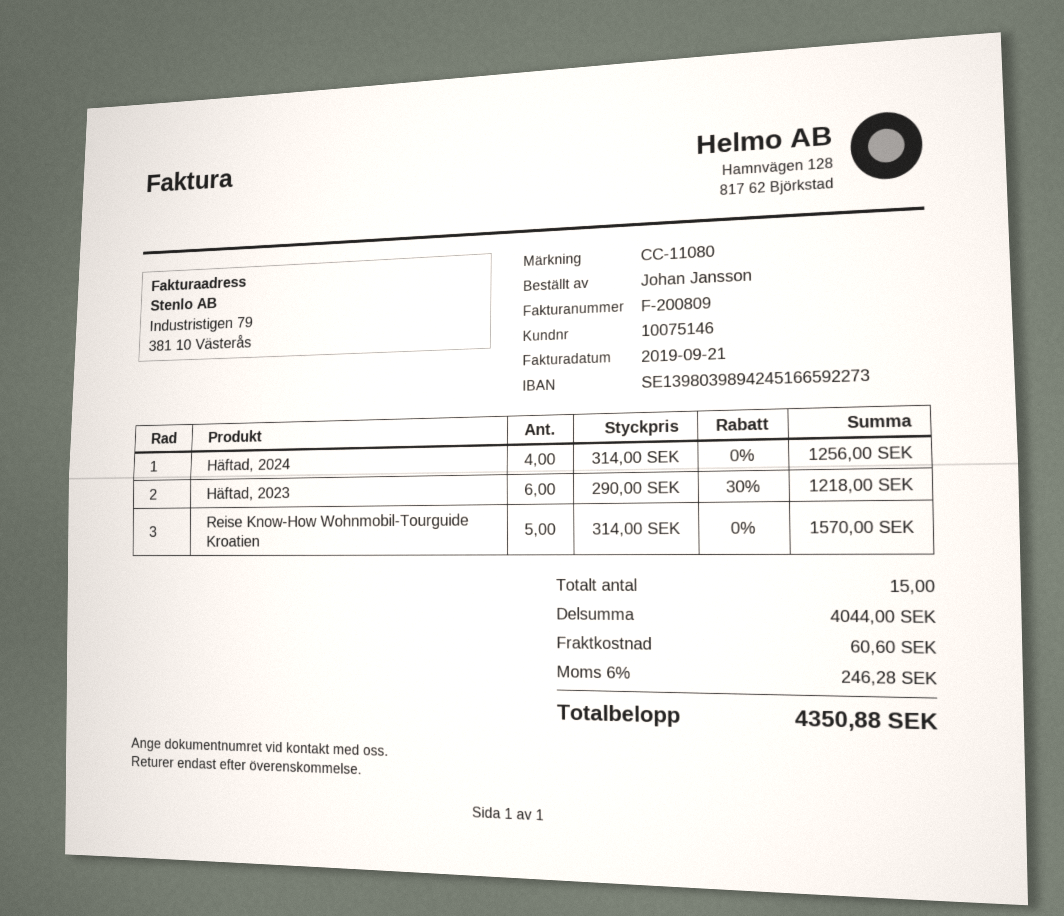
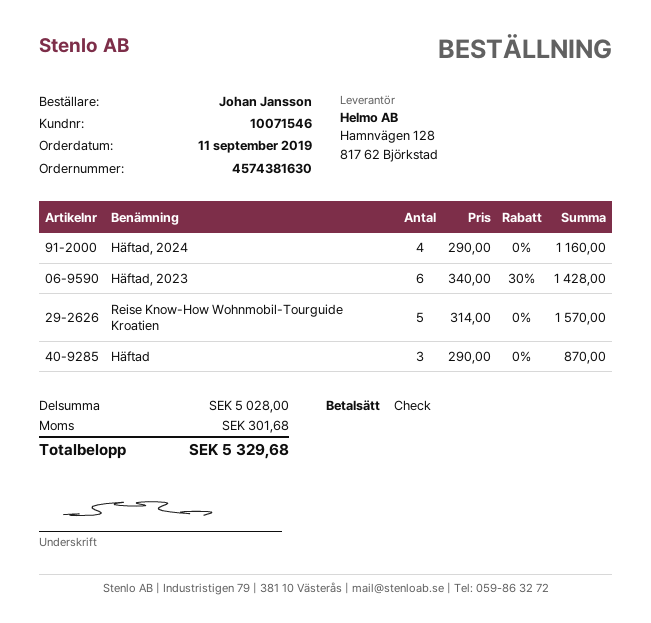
customer number: 10075146 -> 10071546
Häftad, 2024: 4 x 314.00 = 1256.00 -> 4 x 290.00 = 1160.00
Häftad, 2023: 6 x 290.00 - 30% = 1218.00 -> 6 x 340.00 - 30% = 1428.00
Häftad: none -> 3 x 290.00 = 870.00
subtotal: 4044.00 -> 5028.00
shipping: 60.60 -> none
tax: 246.28 -> 301.68
total: 4350.88 -> 5329.68

